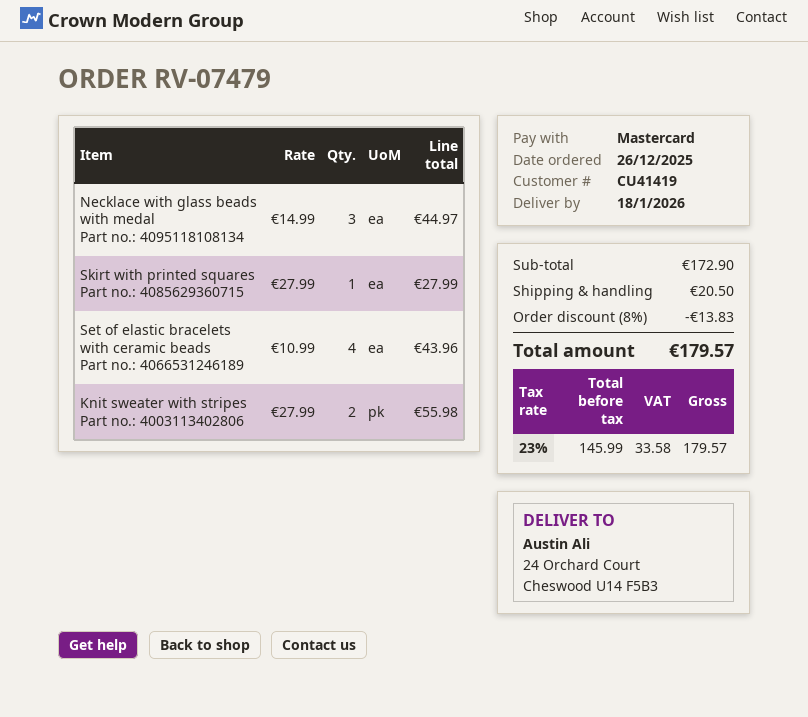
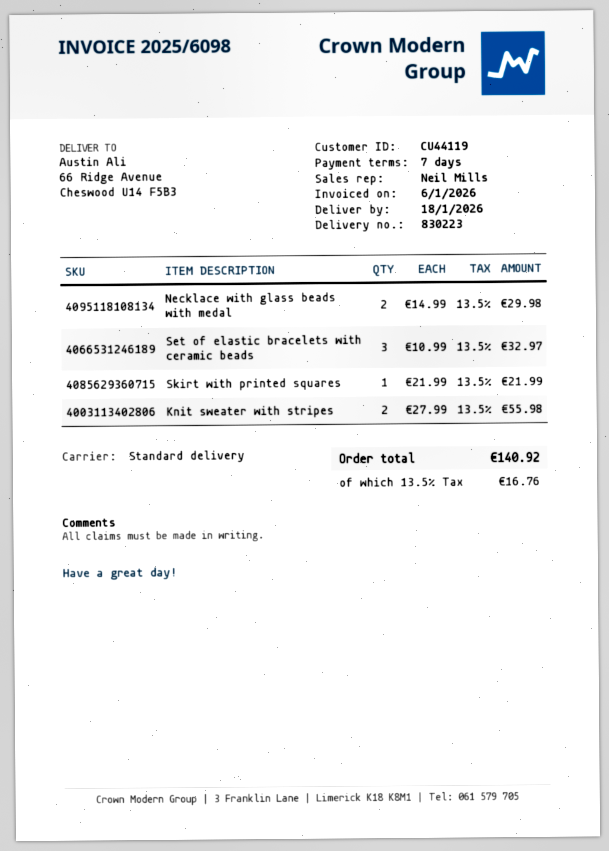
customer number: CU41419 -> CU44119
ship to: 24 Orchard Court, Cheswood U14 F5B3 -> 66 Ridge Avenue, Cheswood U14 F5B3
Necklace with glass beads with medal: 3 x 14.99 = 44.97 -> 2 x 14.99 = 29.98
Skirt with printed squares: 1 x 27.99 = 27.99 -> 1 x 21.99 = 21.99
Set of elastic bracelets with ceramic beads: 4 x 10.99 = 43.96 -> 3 x 10.99 = 32.97
discount: 8% = 13.83 -> none
shipping: 20.50 -> none
tax: 23% = 33.58 -> 13.5% = 16.76
total: 179.57 -> 140.92

